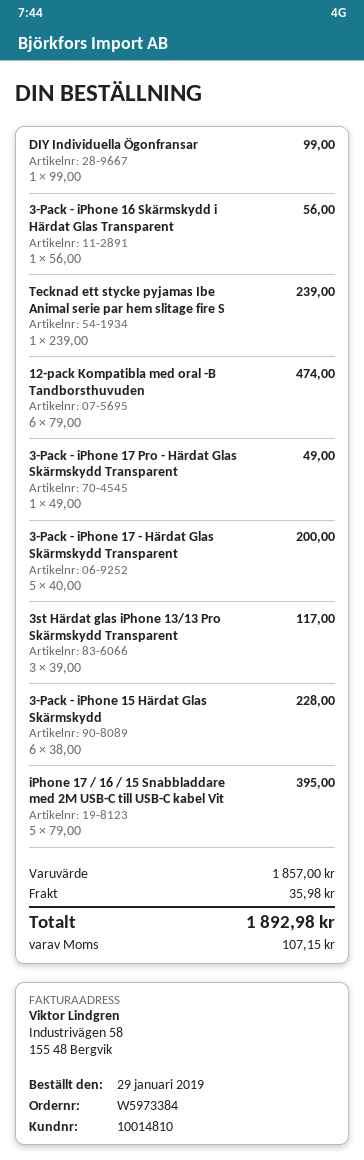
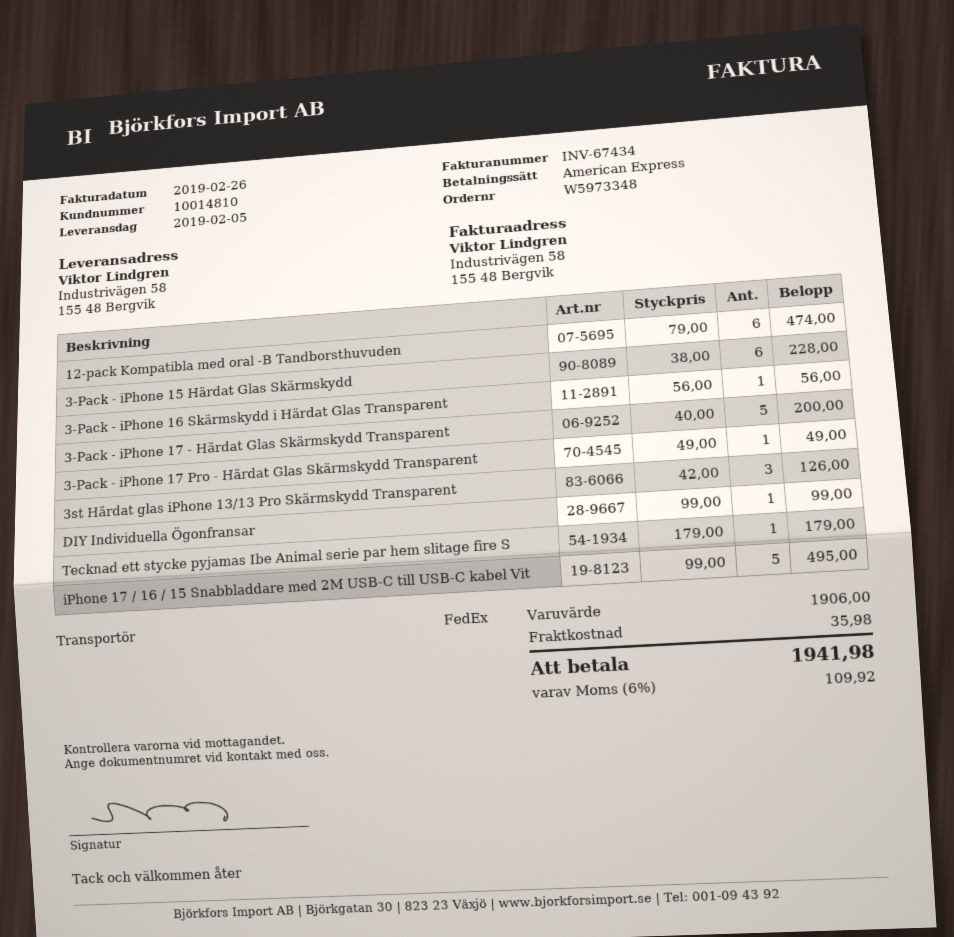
order number: W5973384 -> W5973348
Tecknad ett stycke pyjamas Ibe Animal serie par hem slitage fire S: 1 x 239.00 = 239.00 -> 1 x 179.00 = 179.00
3st Härdat glas iPhone 13/13 Pro Skärmskydd Transparent: 3 x 39.00 = 117.00 -> 3 x 42.00 = 126.00
iPhone 17 / 16 / 15 Snabbladdare med 2M USB-C till USB-C kabel Vit: 5 x 79.00 = 395.00 -> 5 x 99.00 = 495.00
subtotal: 1857.00 -> 1906.00
tax: 107.15 -> 109.92
total: 1892.98 -> 1941.98

